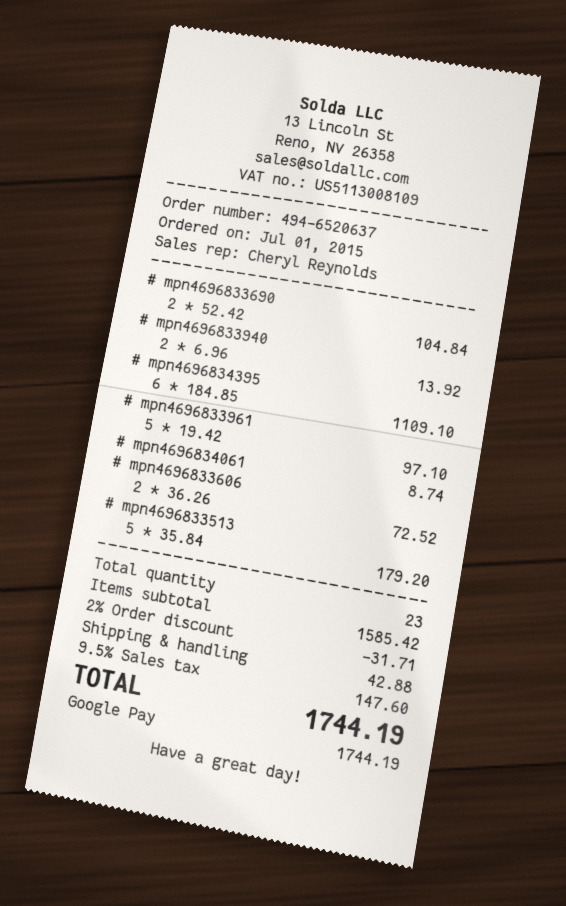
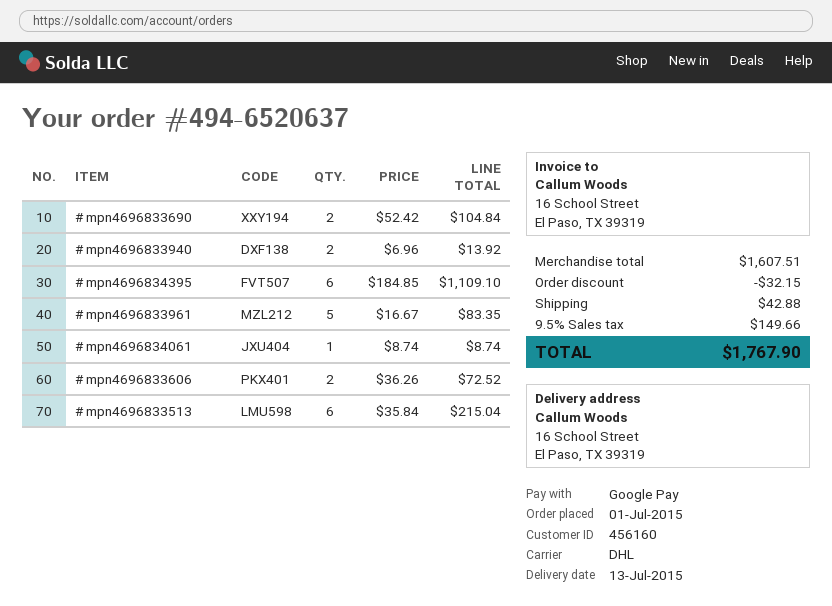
# mpn4696833961: 5 x 19.42 = 97.10 -> 5 x 16.67 = 83.35
# mpn4696833513: 5 x 35.84 = 179.20 -> 6 x 35.84 = 215.04
subtotal: 1585.42 -> 1607.51
discount: 31.71 -> 32.15
tax: 9.5% = 147.60 -> 9.5% = 149.66
total: 1744.19 -> 1767.90

